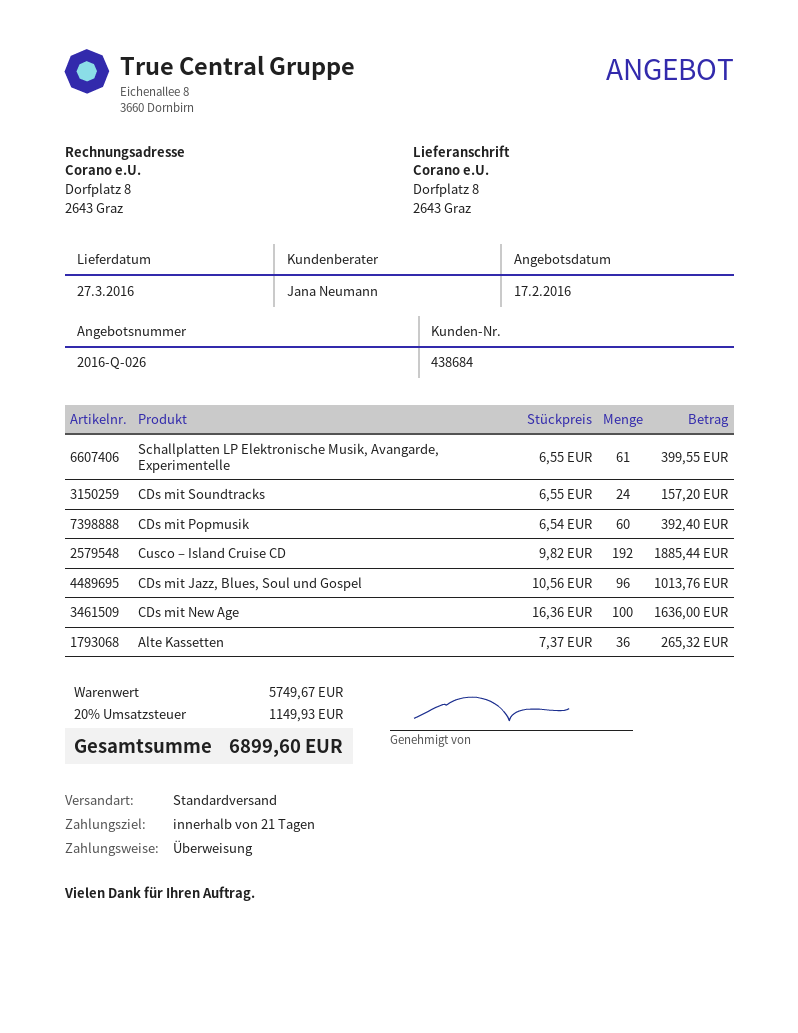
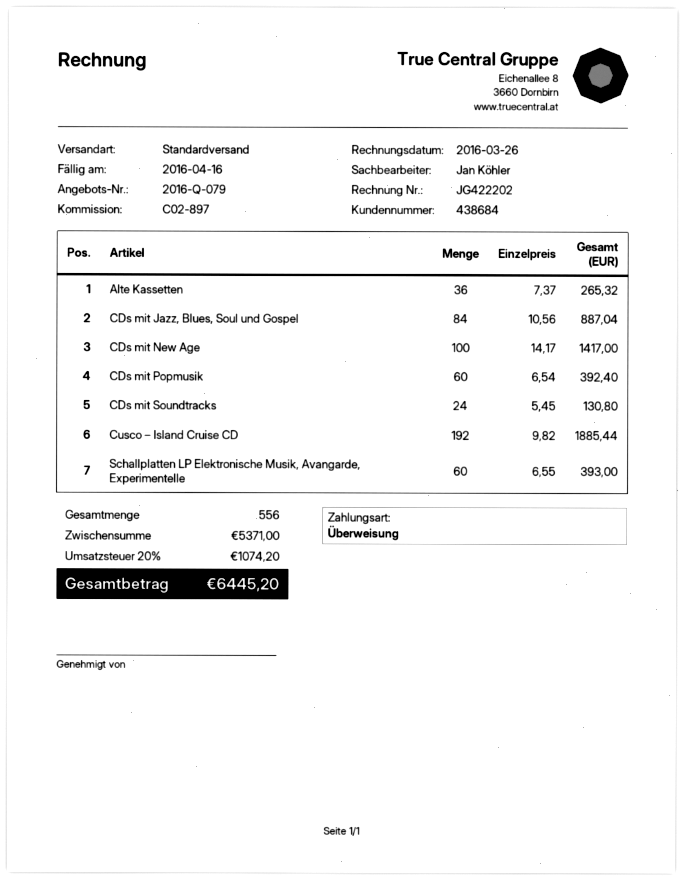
quote number: 2016-Q-026 -> 2016-Q-079
sales rep: Jana Neumann -> Jan Köhler
Schallplatten LP Elektronische Musik, Avangarde, Experimentelle: 61 x 6.55 = 399.55 -> 60 x 6.55 = 393.00
CDs mit Soundtracks: 24 x 6.55 = 157.20 -> 24 x 5.45 = 130.80
CDs mit Jazz, Blues, Soul und Gospel: 96 x 10.56 = 1013.76 -> 84 x 10.56 = 887.04
CDs mit New Age: 100 x 16.36 = 1636.00 -> 100 x 14.17 = 1417.00
subtotal: 5749.67 -> 5371.00
tax: 20% = 1149.93 -> 20% = 1074.20
total: 6899.60 -> 6445.20

